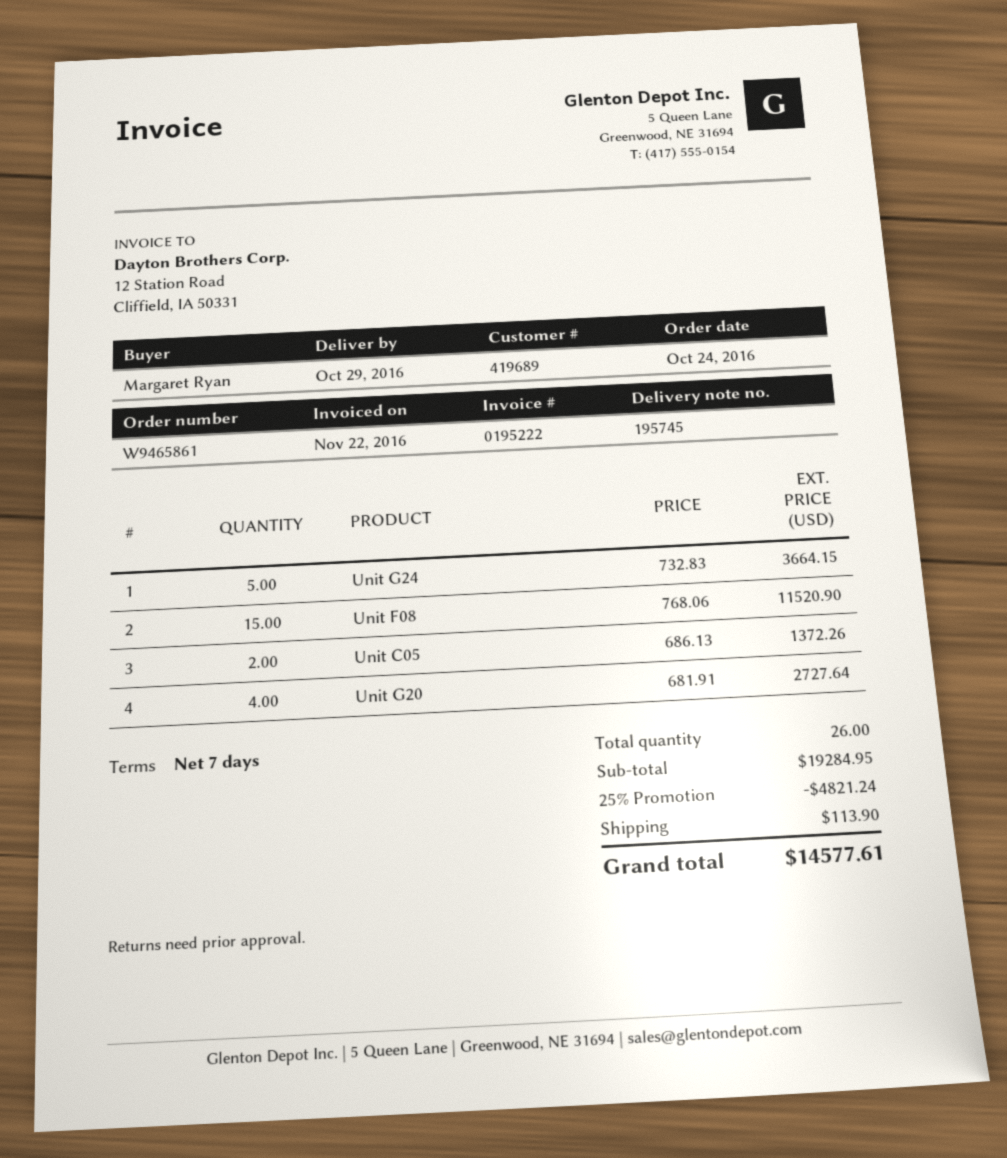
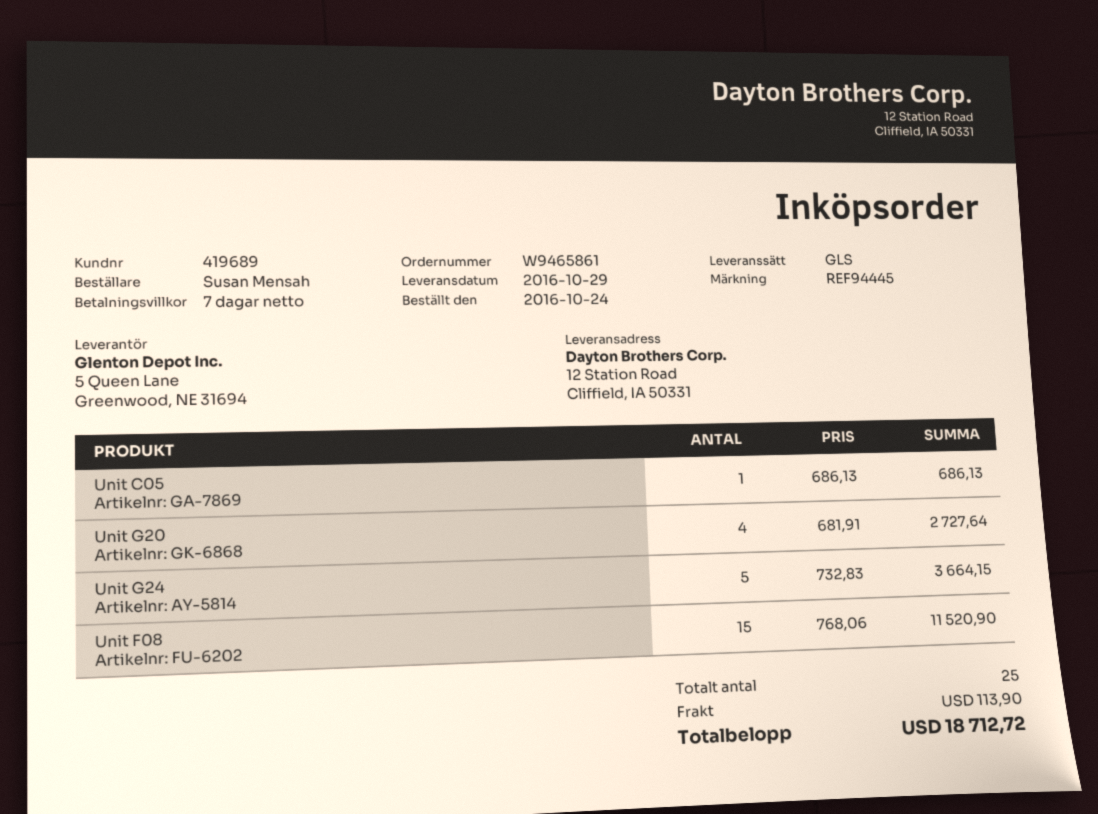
ordered by: Margaret Ryan -> Susan Mensah
Unit C05: 2 x 686.13 = 1372.26 -> 1 x 686.13 = 686.13
total quantity: 26 -> 25
discount: 25% = 4821.24 -> none
total: 14577.61 -> 18712.72

